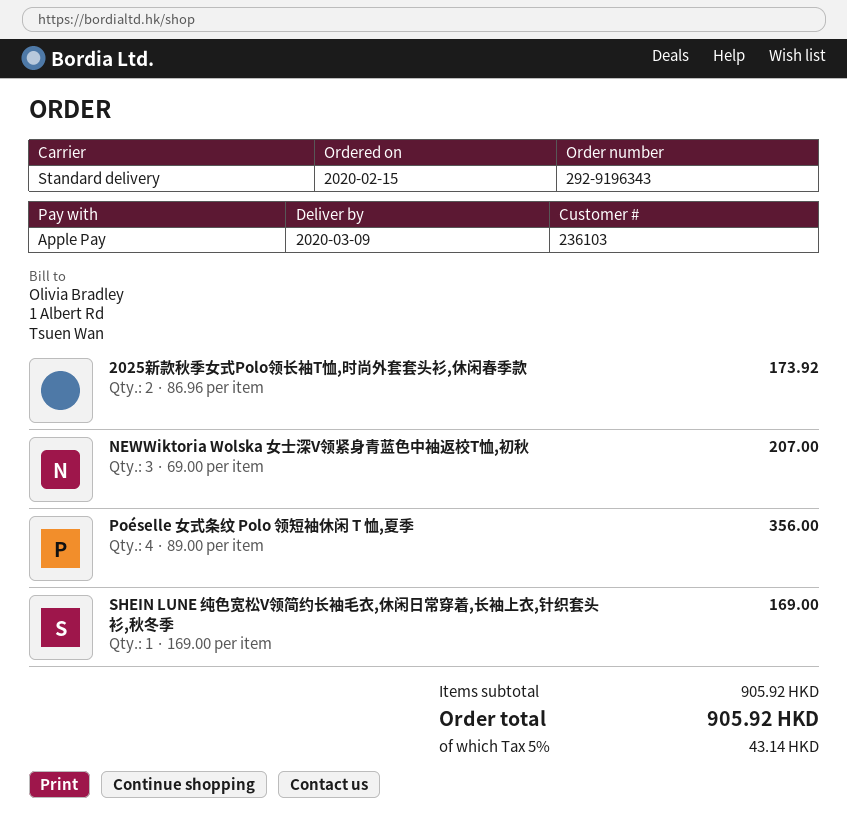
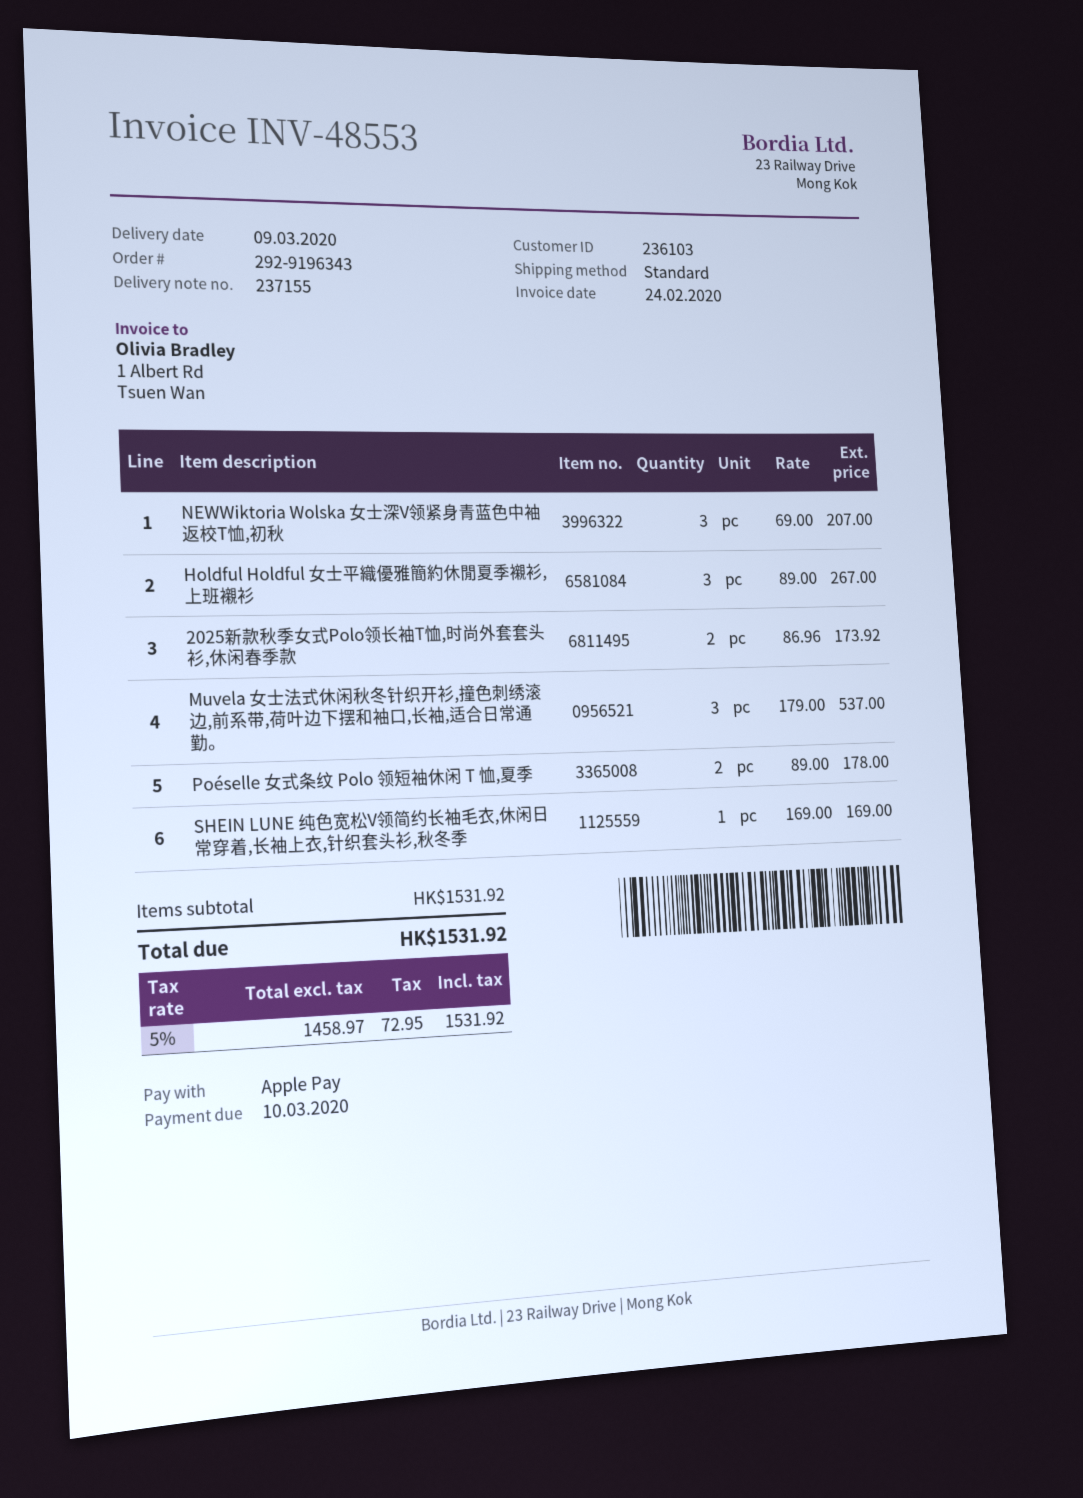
Poéselle 女式条纹 Polo 领短袖休闲 T 恤,夏季: 4 x 89.00 = 356.00 -> 2 x 89.00 = 178.00
Holdful Holdful 女士平織優雅簡約休閒夏季襯衫,上班襯衫: none -> 3 x 89.00 = 267.00
Muvela 女士法式休闲秋冬针织开衫,撞色刺绣滚边,前系带,荷叶边下摆和袖口,长袖,适合日常通勤。: none -> 3 x 179.00 = 537.00
subtotal: 905.92 -> 1531.92
tax: 5% = 43.14 -> 5% = 72.95
total: 905.92 -> 1531.92

